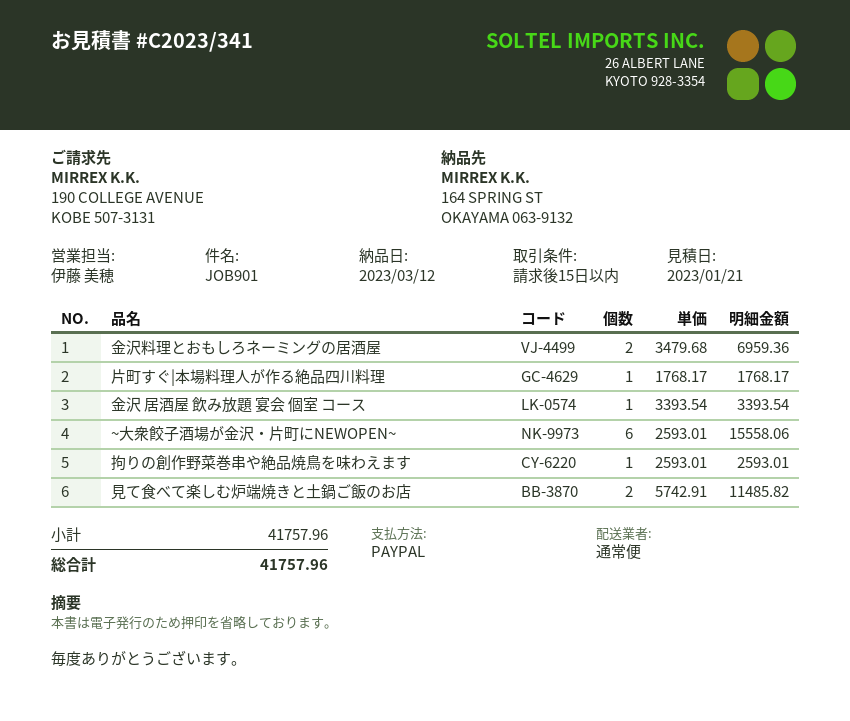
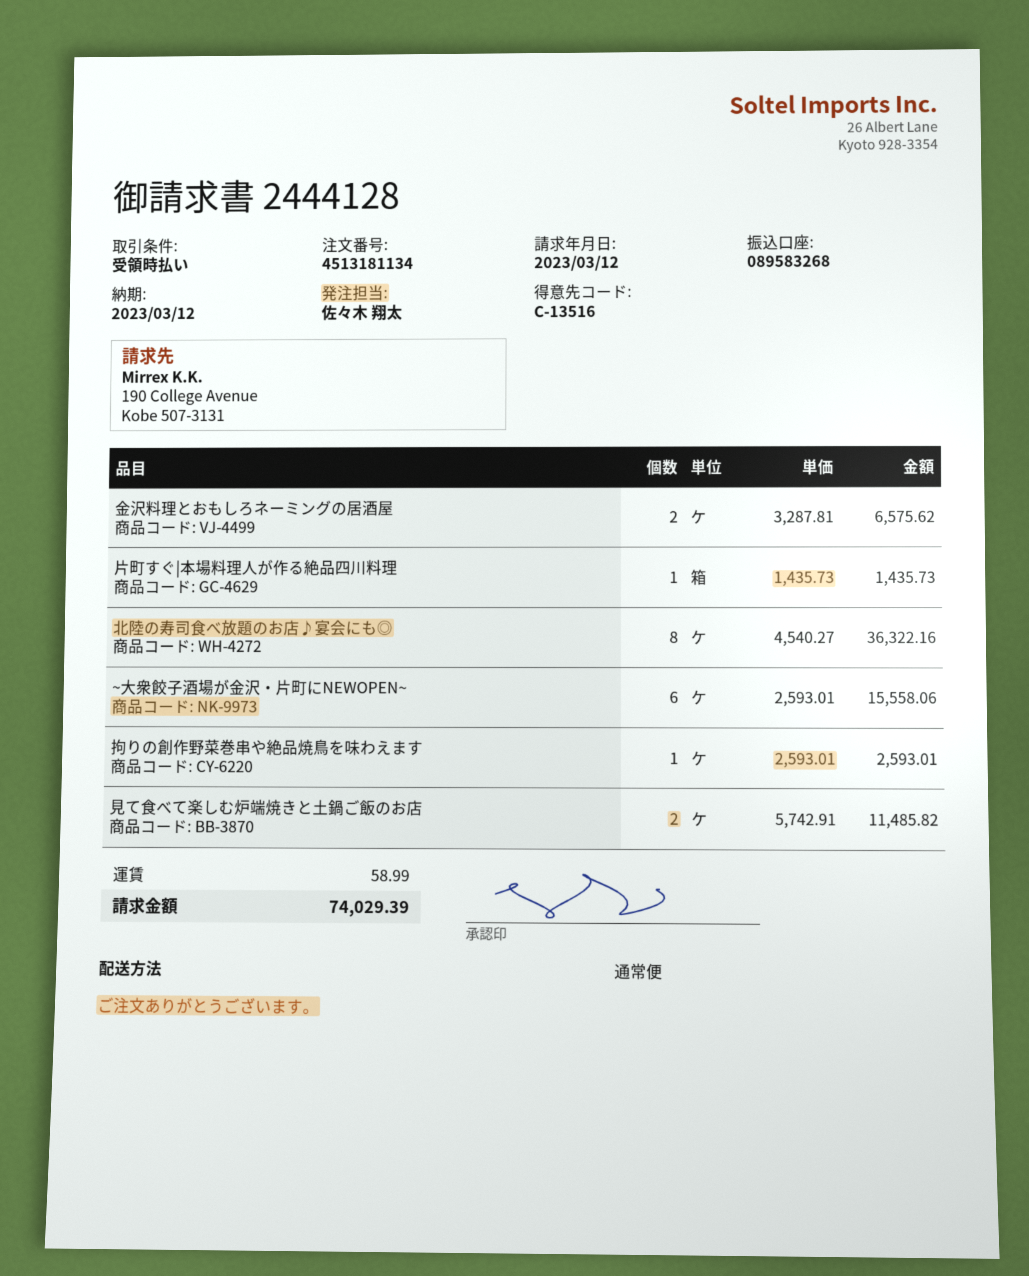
payment terms: 15 days -> on receipt
金沢料理とおもしろネーミングの居酒屋: 2 x 3479.68 = 6959.36 -> 2 x 3287.81 = 6575.62
片町すぐ|本場料理人が作る絶品四川料理: 1 x 1768.17 = 1768.17 -> 1 x 1435.73 = 1435.73
金沢 居酒屋 飲み放題 宴会 個室 コース: 1 x 3393.54 = 3393.54 -> none
北陸の寿司食べ放題のお店♪宴会にも◎: none -> 8 x 4540.27 = 36322.16
shipping: none -> 58.99
total: 41757.96 -> 74029.39

